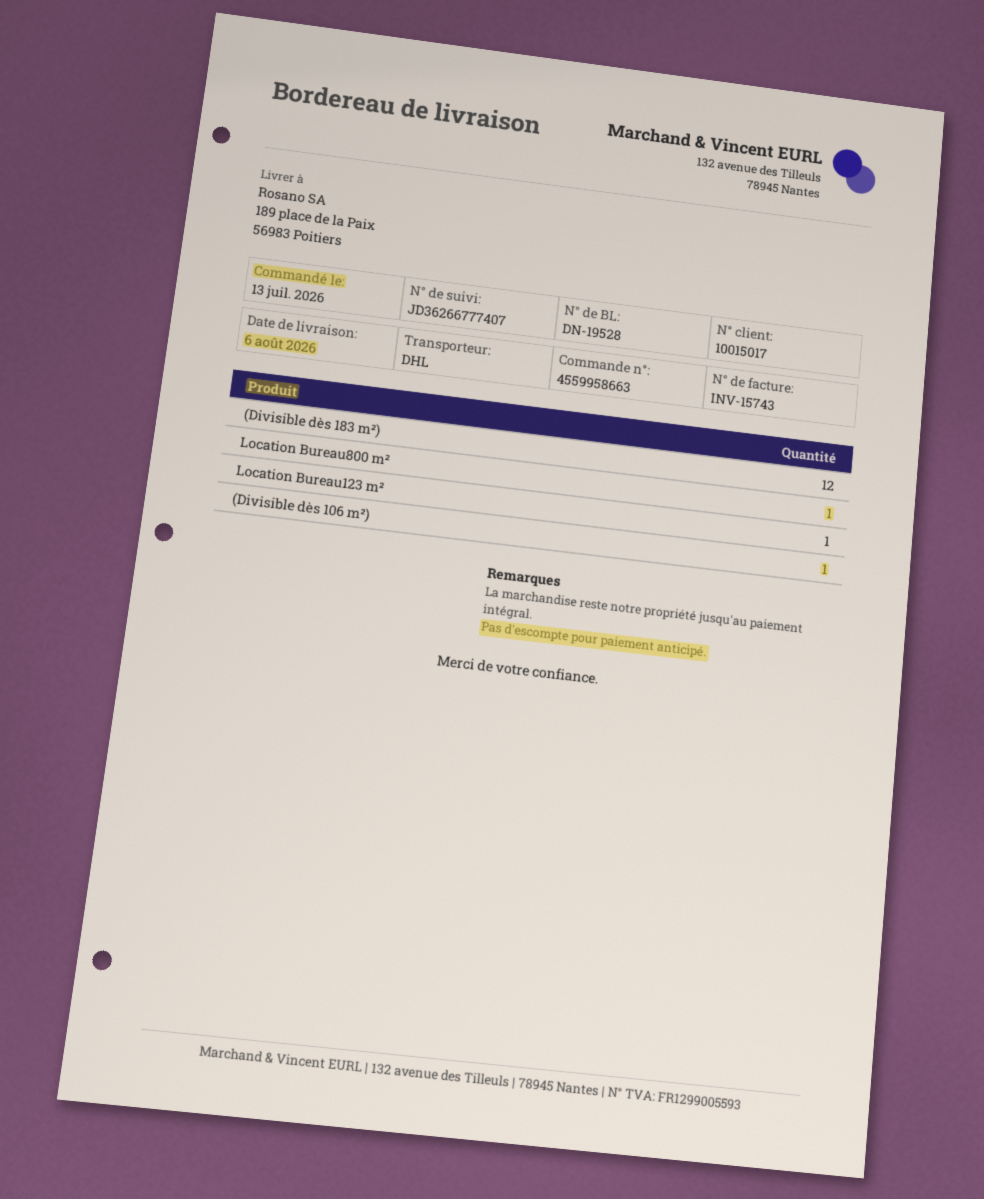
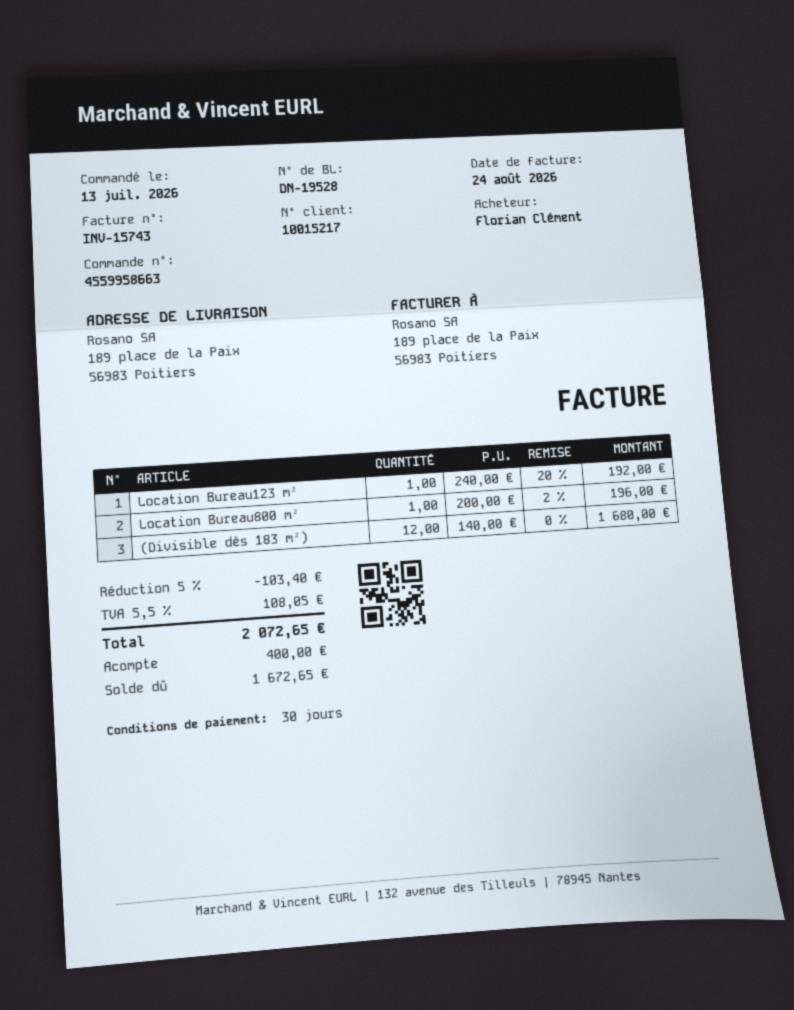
customer number: 10015017 -> 10015217
(Divisible dès 106 m²): 1 -> none

